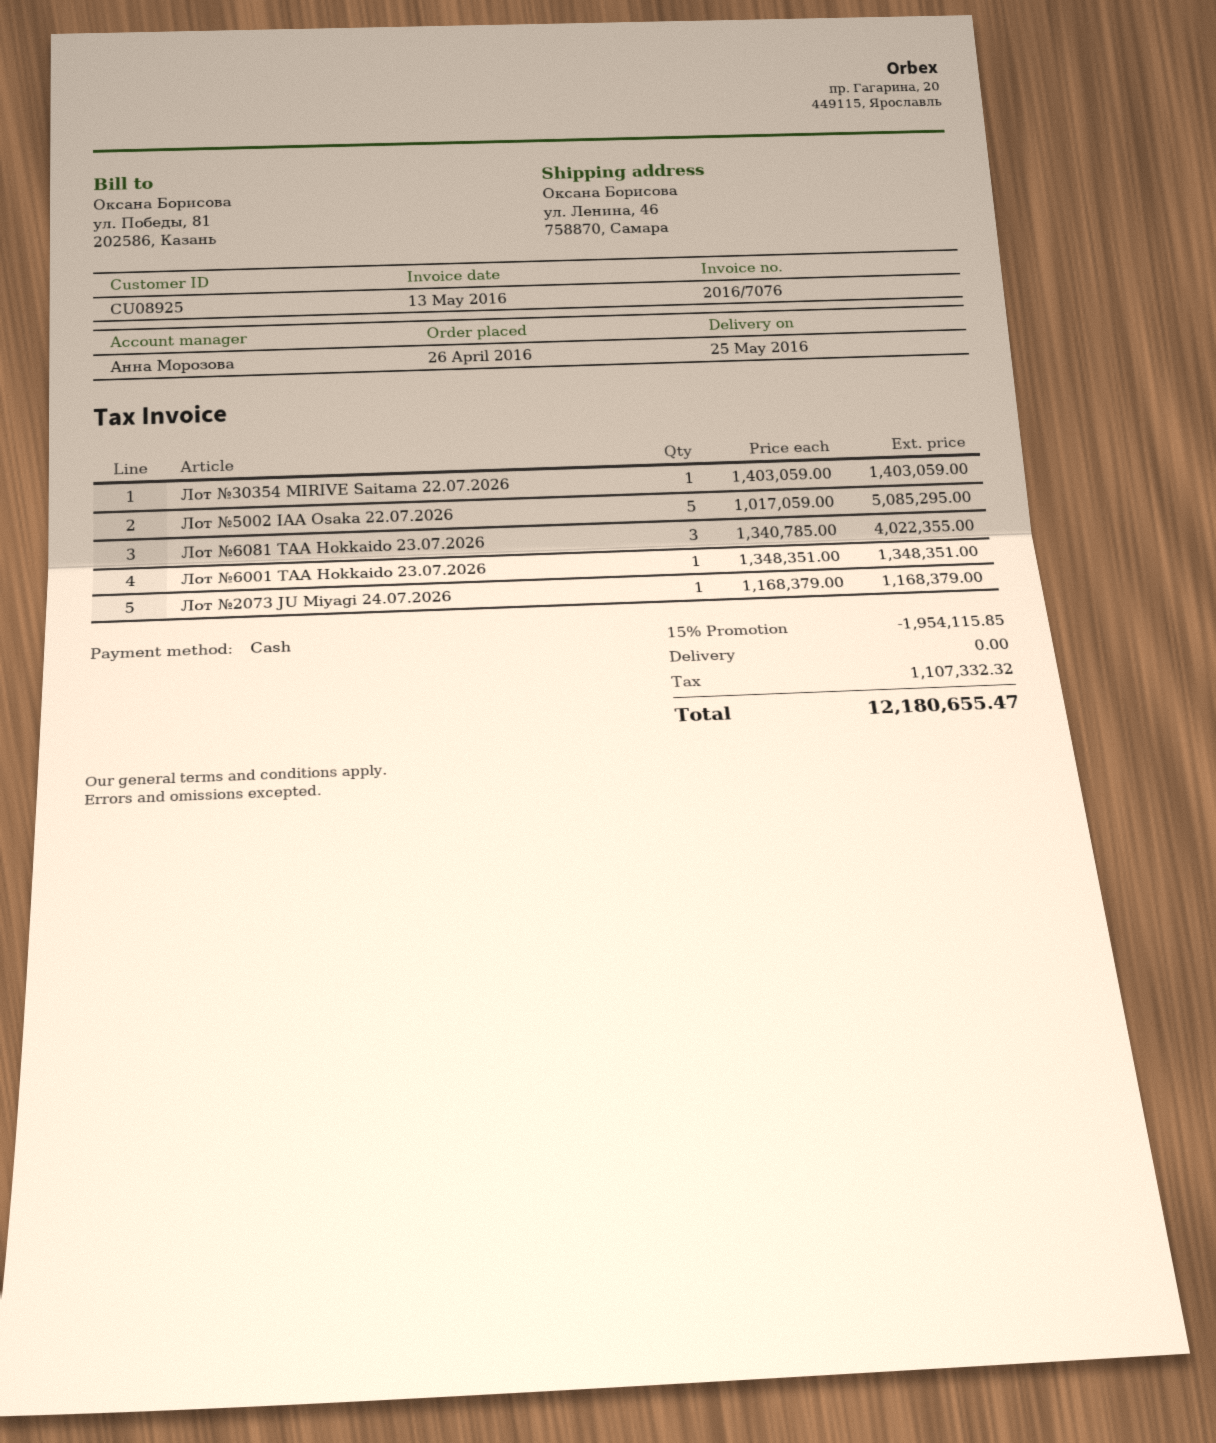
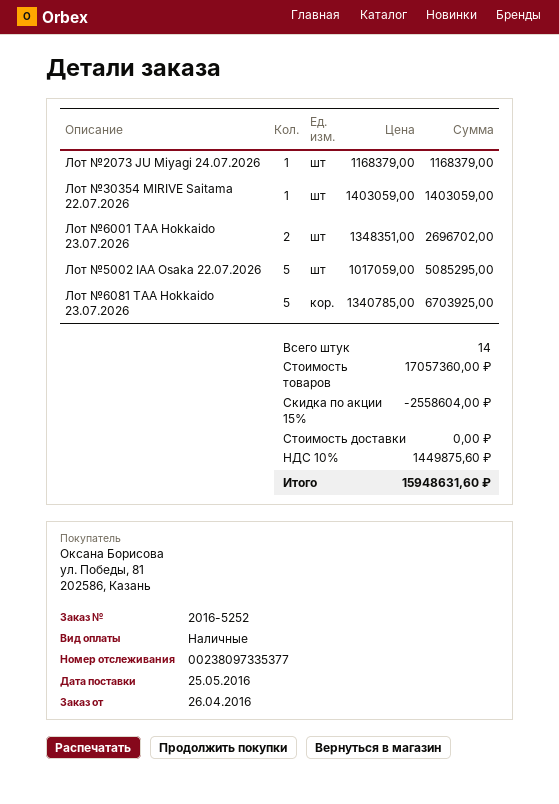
Лот №6081 TAA Hokkaido 23.07.2026: 3 x 1340785.00 = 4022355.00 -> 5 x 1340785.00 = 6703925.00
Лот №6001 TAA Hokkaido 23.07.2026: 1 x 1348351.00 = 1348351.00 -> 2 x 1348351.00 = 2696702.00
discount: 15% = 1954115.85 -> 15% = 2558604.00
tax: 1107332.32 -> 1449875.60
total: 12180655.47 -> 15948631.60

